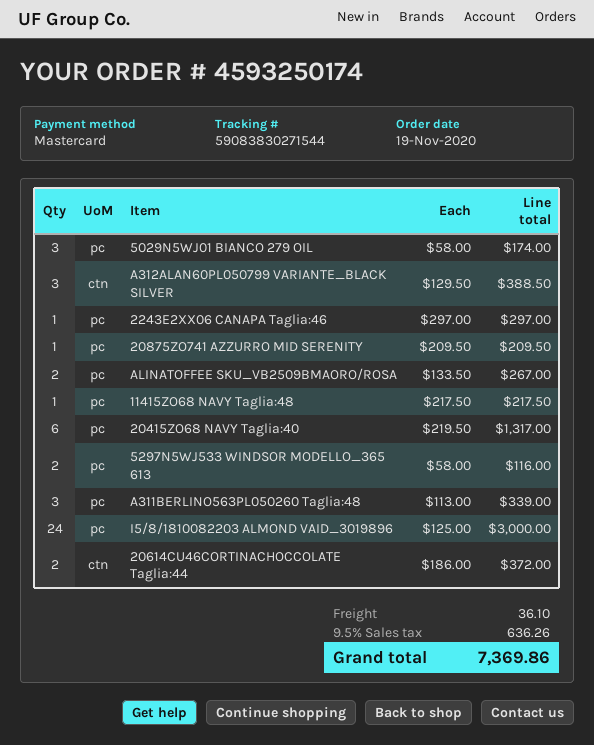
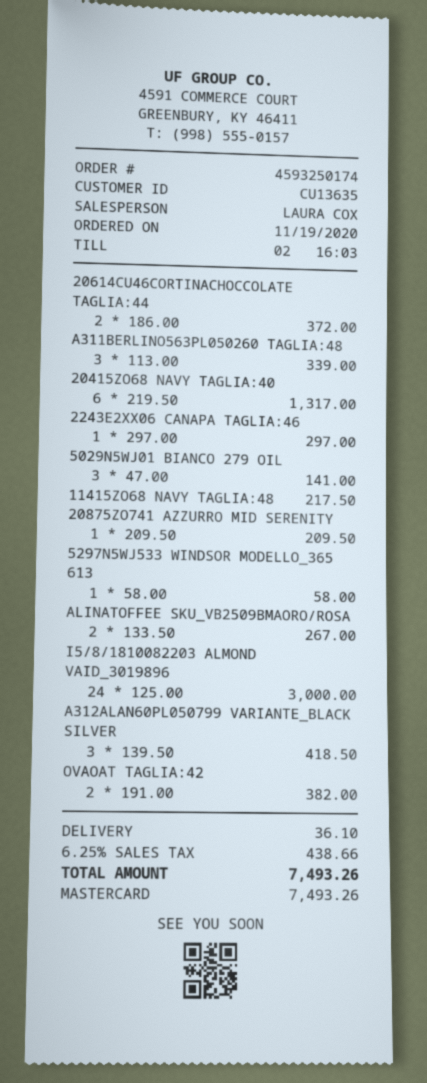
5029N5WJ01 BIANCO 279 OIL: 3 x 58.00 = 174.00 -> 3 x 47.00 = 141.00
A312ALAN60PL050799 VARIANTE_BLACK SILVER: 3 x 129.50 = 388.50 -> 3 x 139.50 = 418.50
5297N5WJ533 WINDSOR MODELLO_365 613: 2 x 58.00 = 116.00 -> 1 x 58.00 = 58.00
OVAOAT TAGLIA:42: none -> 2 x 191.00 = 382.00
tax: 9.5% = 636.26 -> 6.25% = 438.66
total: 7369.86 -> 7493.26

